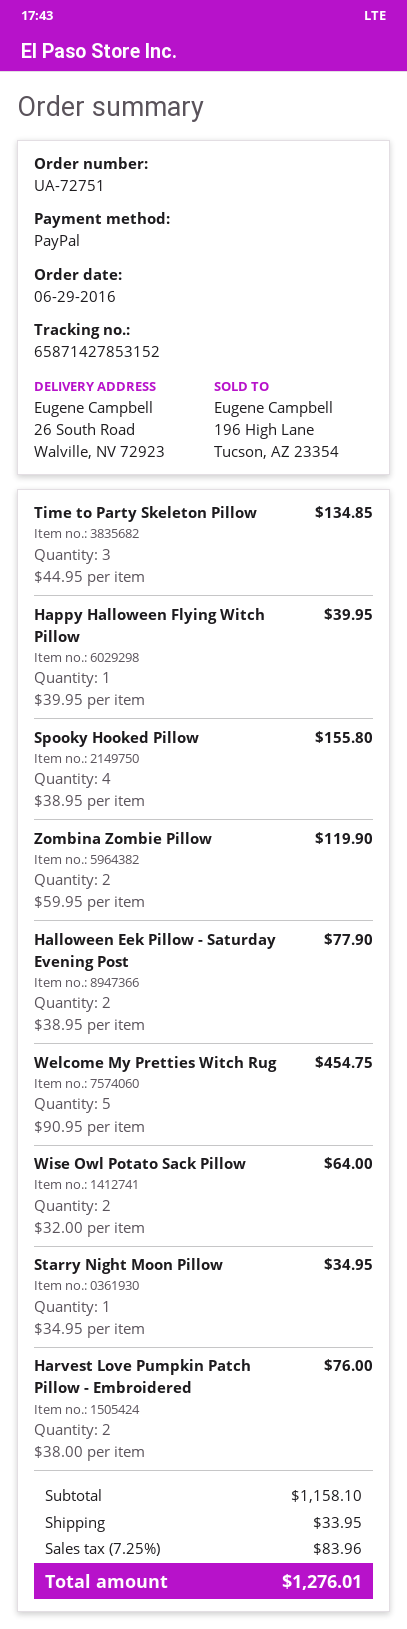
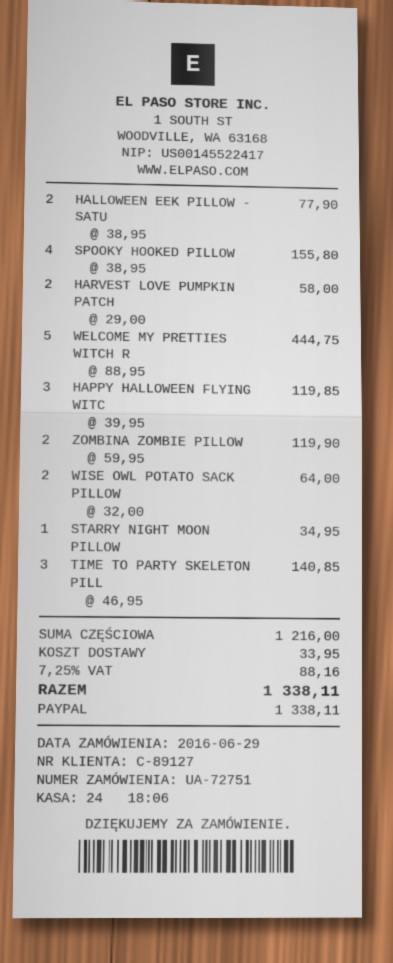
Time to Party Skeleton Pillow: 3 x 44.95 = 134.85 -> 3 x 46.95 = 140.85
Happy Halloween Flying Witch Pillow: 1 x 39.95 = 39.95 -> 3 x 39.95 = 119.85
Welcome My Pretties Witch Rug: 5 x 90.95 = 454.75 -> 5 x 88.95 = 444.75
Harvest Love Pumpkin Patch Pillow - Embroidered: 2 x 38.00 = 76.00 -> 2 x 29.00 = 58.00
subtotal: 1158.10 -> 1216.00
tax: 7.25% = 83.96 -> 7.25% = 88.16
total: 1276.01 -> 1338.11

